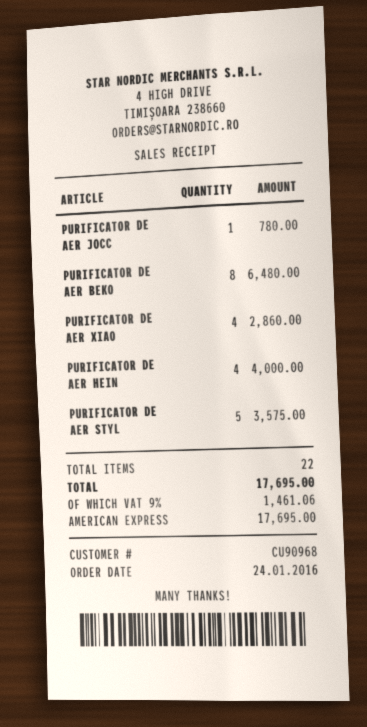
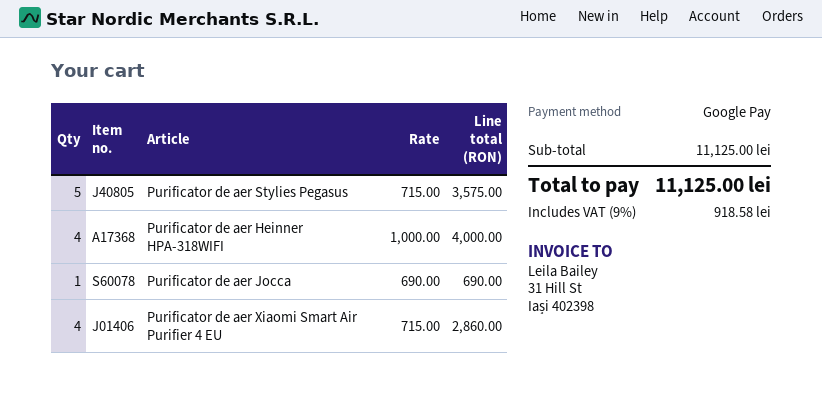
payment method: American Express -> Google Pay
PURIFICATOR DE AER JOCC: 1 for 780.00 -> 1 for 690.00
PURIFICATOR DE AER BEKO: 8 for 6480.00 -> none
tax: 9% = 1461.06 -> 9% = 918.58
total: 17695.00 -> 11125.00

